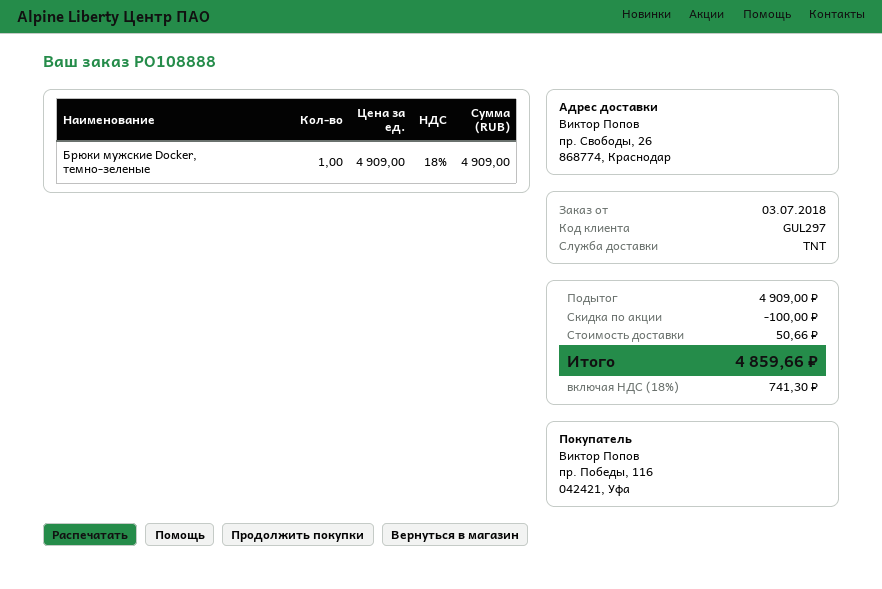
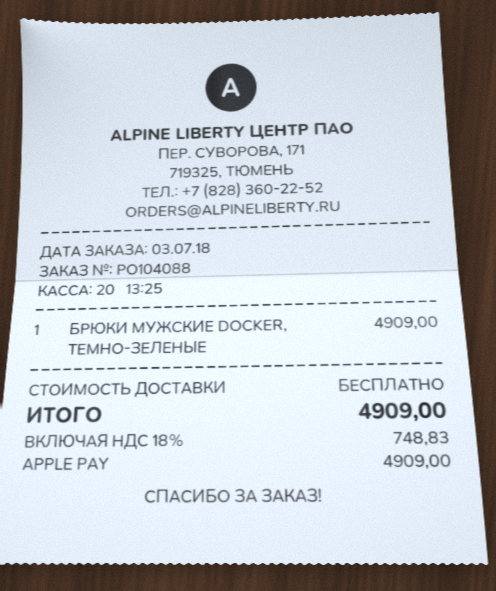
order number: PO108888 -> PO104088
discount: 100.00 -> none
shipping: 50.66 -> 0.00
tax: 18% = 741.30 -> 18% = 748.83
total: 4859.66 -> 4909.00

